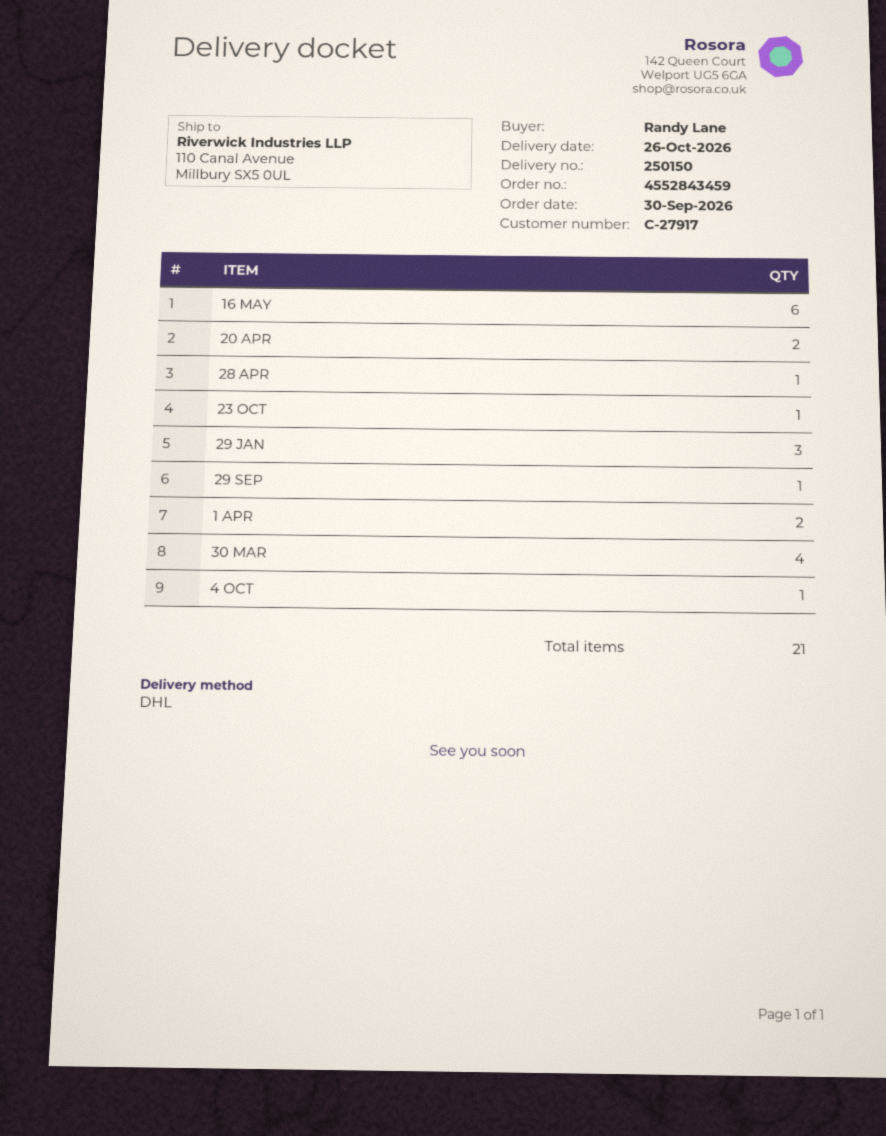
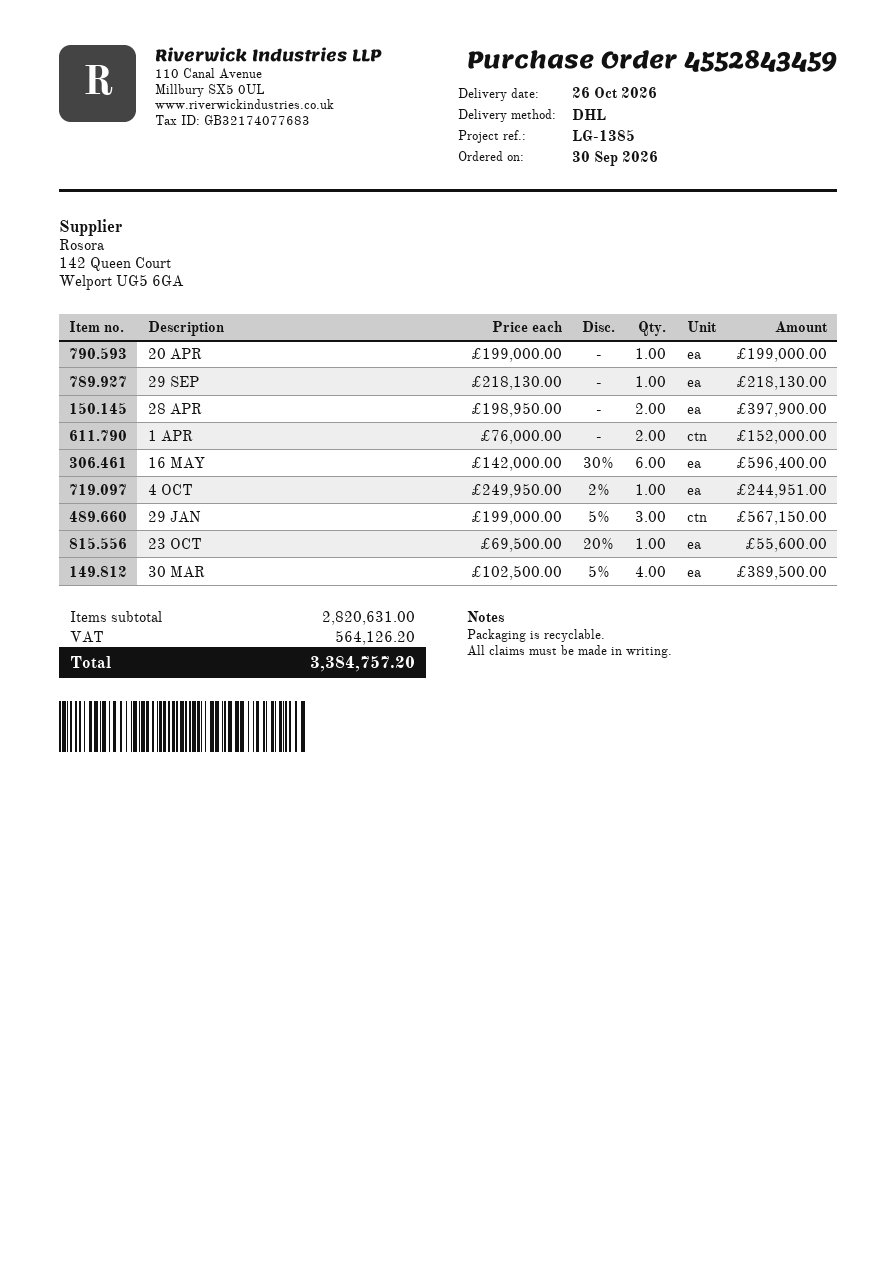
20 APR: 2 -> 1
28 APR: 1 -> 2

